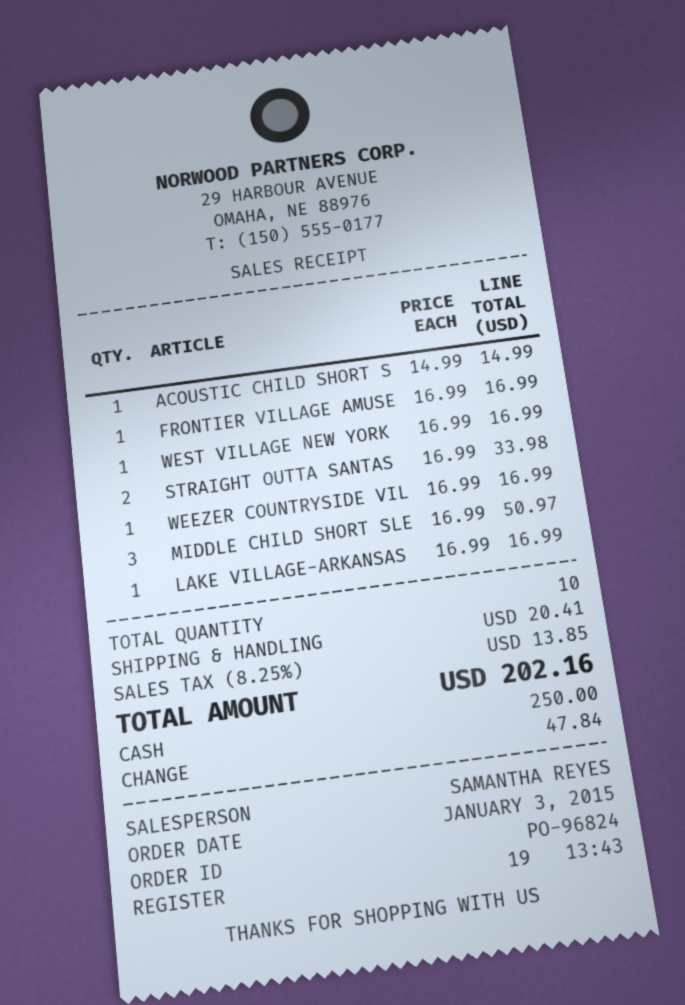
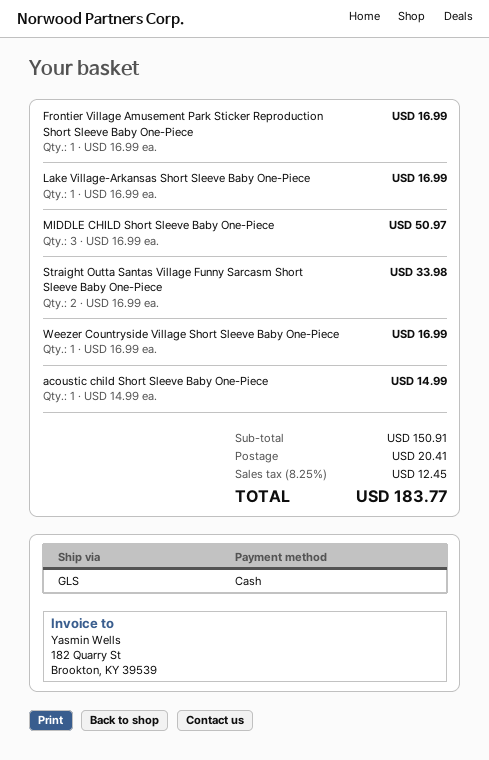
WEST VILLAGE NEW YORK: 1 x 16.99 = 16.99 -> none
tax: 8.25% = 13.85 -> 8.25% = 12.45
total: 202.16 -> 183.77

